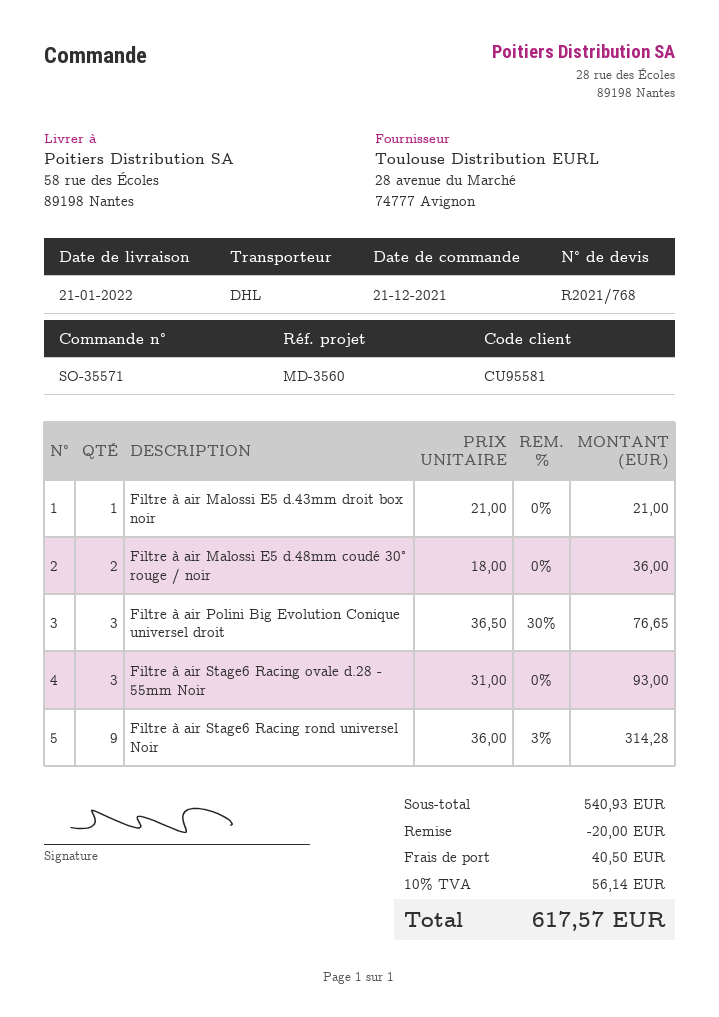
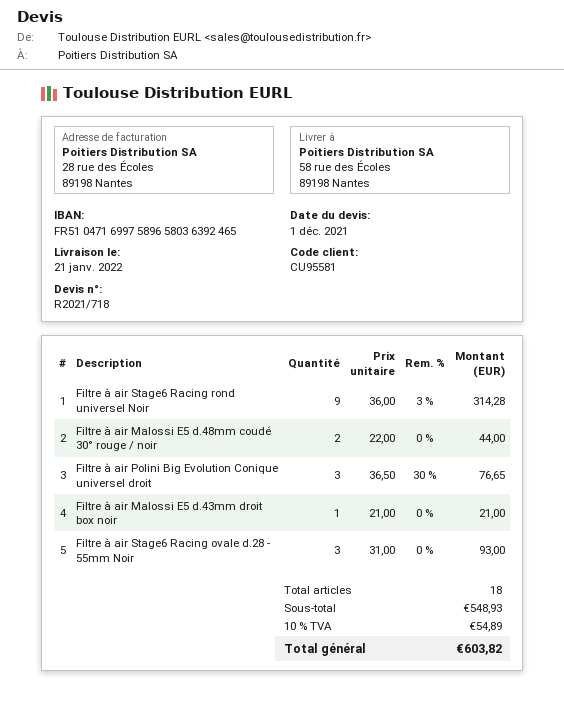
quote number: R2021/768 -> R2021/718
Filtre à air Malossi E5 d.48mm coudé 30° rouge / noir: 2 x 18.00 = 36.00 -> 2 x 22.00 = 44.00
subtotal: 540.93 -> 548.93
discount: 20.00 -> none
shipping: 40.50 -> none
tax: 10% = 56.14 -> 10% = 54.89
total: 617.57 -> 603.82

